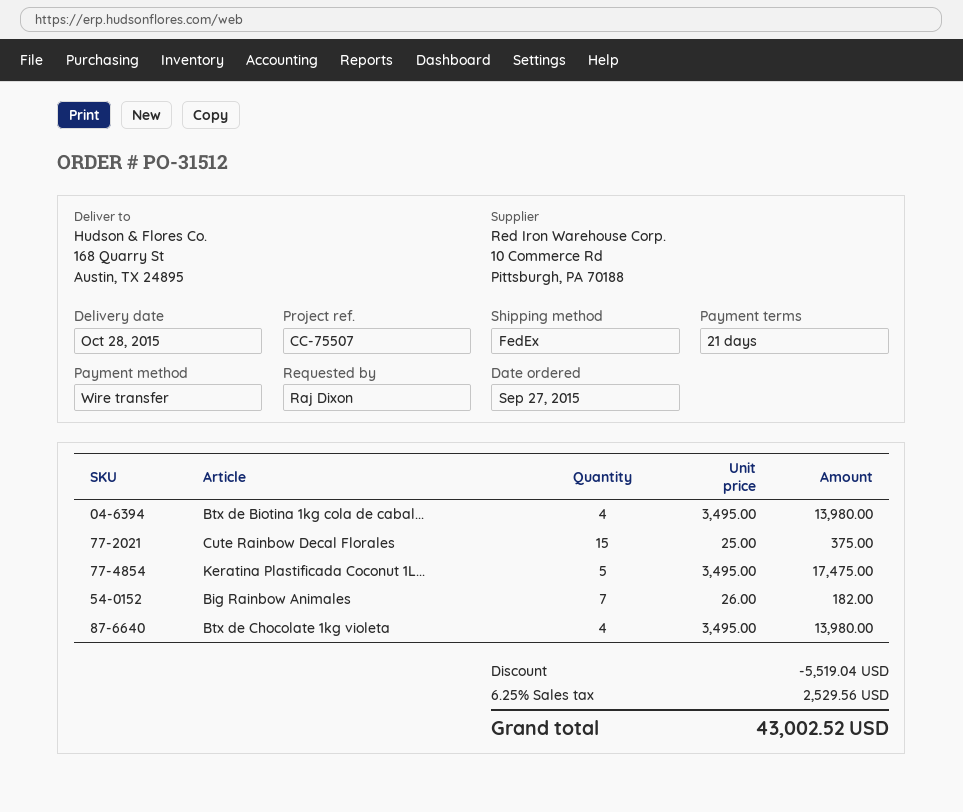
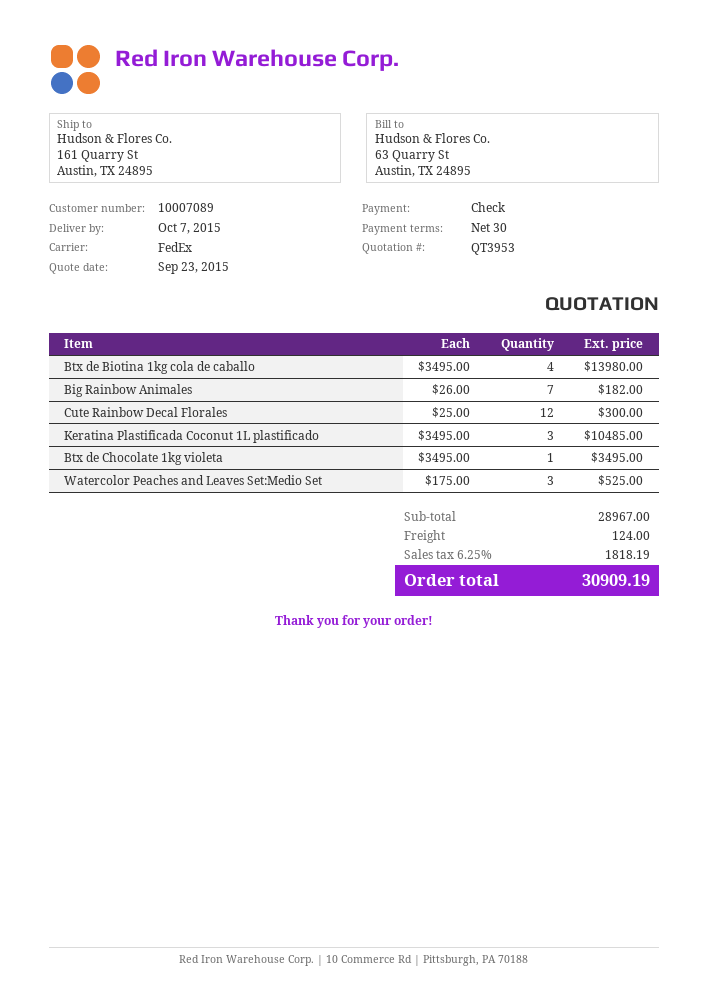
delivery date: 2015-10-28 -> 2015-10-07
payment terms: 21 days -> 30 days
payment method: bank transfer -> cheque
ship to: 168 Quarry St, Austin, TX 24895 -> 161 Quarry St, Austin, TX 24895
Cute Rainbow Decal Florales: 15 x 25.00 = 375.00 -> 12 x 25.00 = 300.00
Keratina Plastificada Coconut 1L...: 5 x 3495.00 = 17475.00 -> 3 x 3495.00 = 10485.00
Btx de Chocolate 1kg violeta: 4 x 3495.00 = 13980.00 -> 1 x 3495.00 = 3495.00
Watercolor Peaches and Leaves Set:Medio Set: none -> 3 x 175.00 = 525.00
discount: 5519.04 -> none
shipping: none -> 124.00
tax: 6.25% = 2529.56 -> 6.25% = 1818.19
total: 43002.52 -> 30909.19

